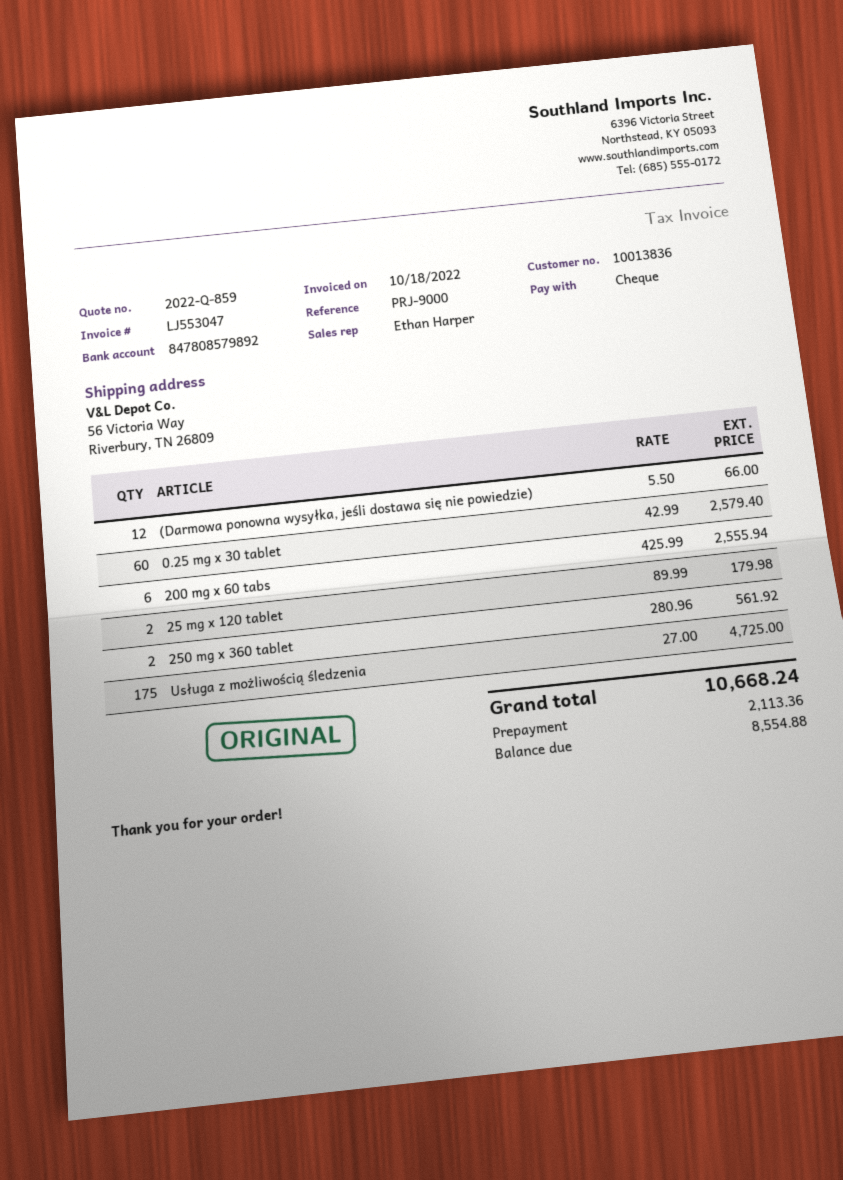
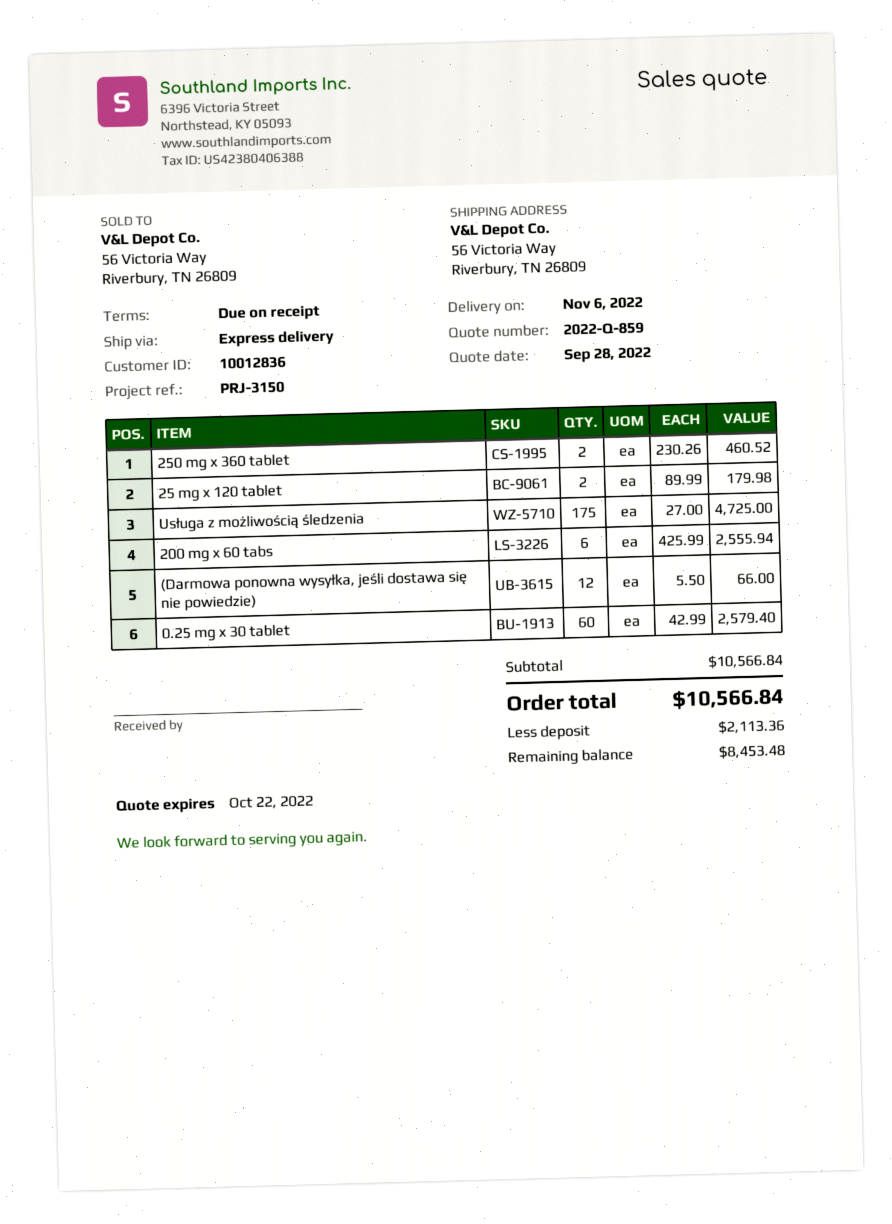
customer number: 10013836 -> 10012836
reference: PRJ-9000 -> PRJ-3150
250 mg x 360 tablet: 2 x 280.96 = 561.92 -> 2 x 230.26 = 460.52
total: 10668.24 -> 10566.84
balance: 8554.88 -> 8453.48

